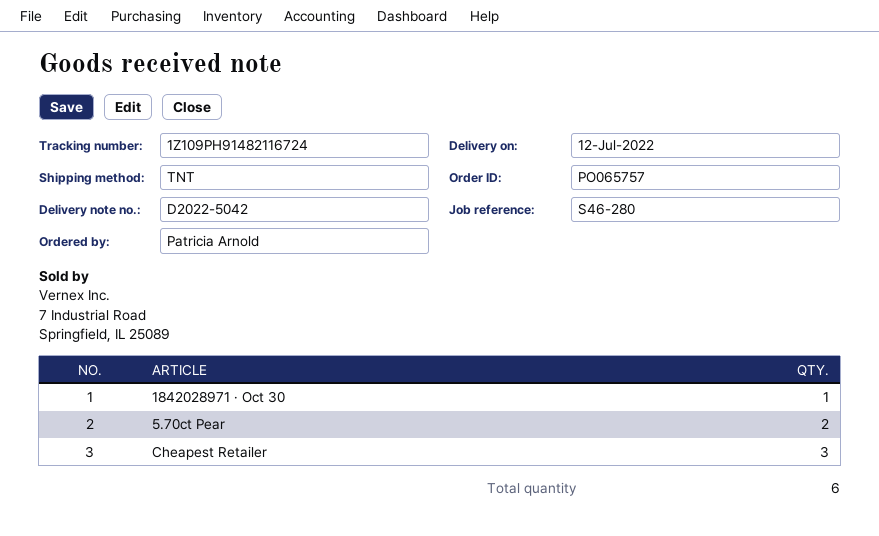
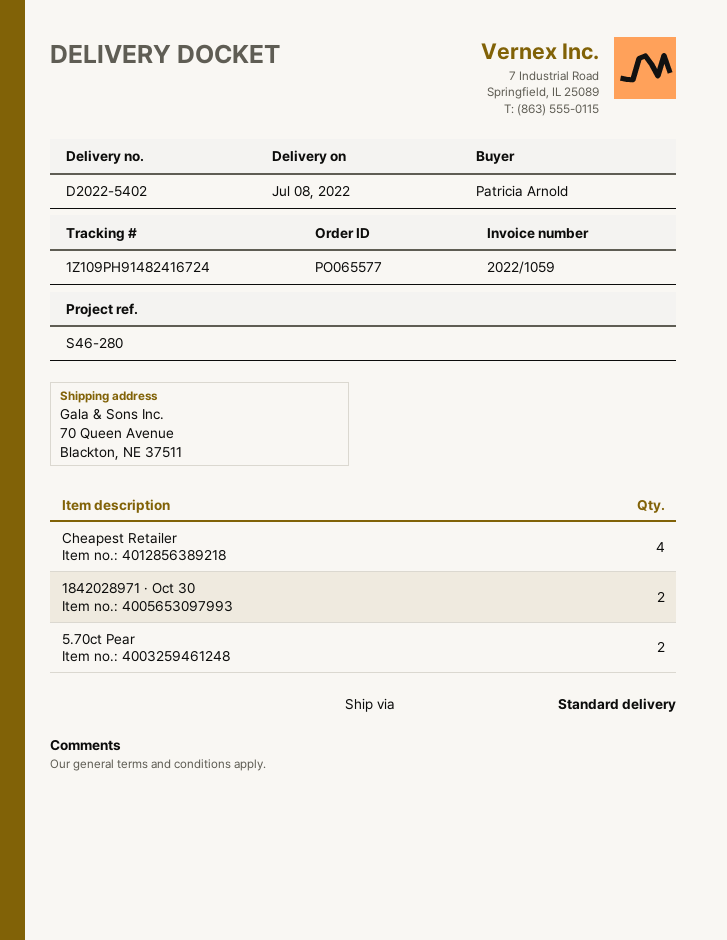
order number: PO065757 -> PO065577
delivery note number: D2022-5042 -> D2022-5402
delivery date: 2022-07-12 -> 2022-07-08
shipping method: TNT -> standard
tracking number: 1Z109PH91482116724 -> 1Z109PH91482416724
1842028971 · Oct 30: 1 -> 2
Cheapest Retailer: 3 -> 4

